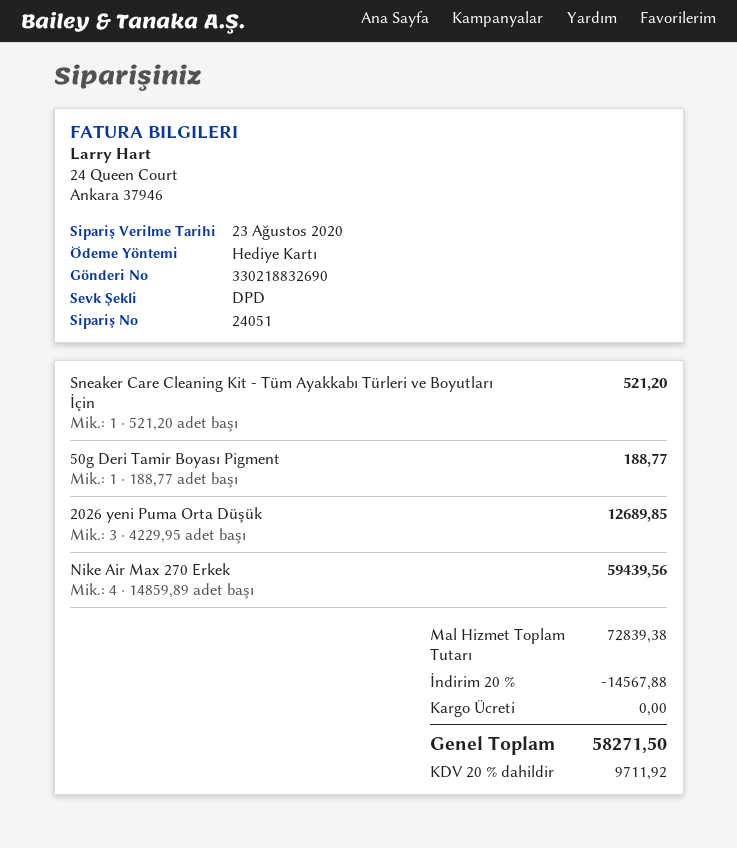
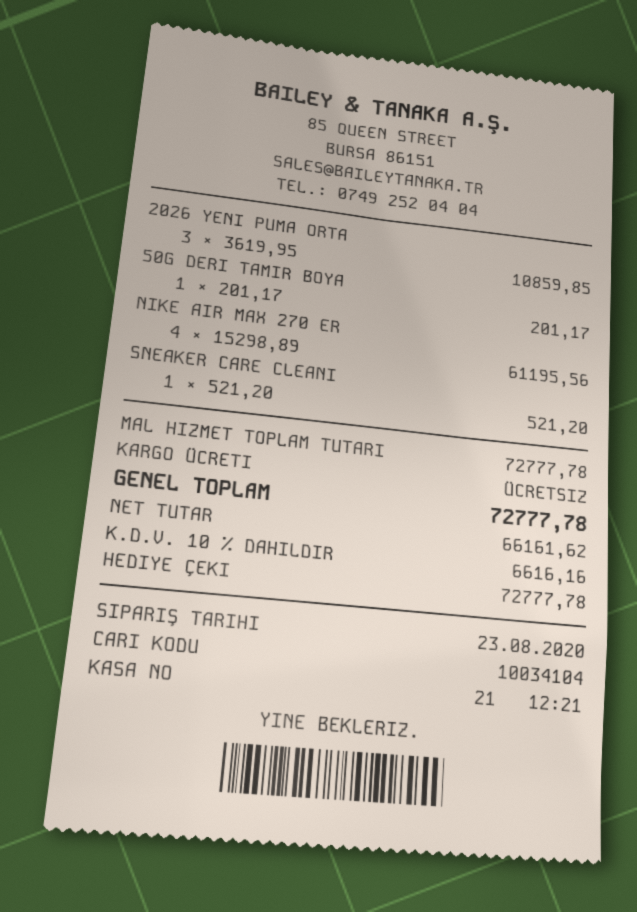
50g Deri Tamir Boyası Pigment: 1 x 188.77 = 188.77 -> 1 x 201.17 = 201.17
2026 yeni Puma Orta Düşük: 3 x 4229.95 = 12689.85 -> 3 x 3619.95 = 10859.85
Nike Air Max 270 Erkek: 4 x 14859.89 = 59439.56 -> 4 x 15298.89 = 61195.56
subtotal: 72839.38 -> 72777.78
discount: 20% = 14567.88 -> none
tax: 20% = 9711.92 -> 10% = 6616.16
total: 58271.50 -> 72777.78

